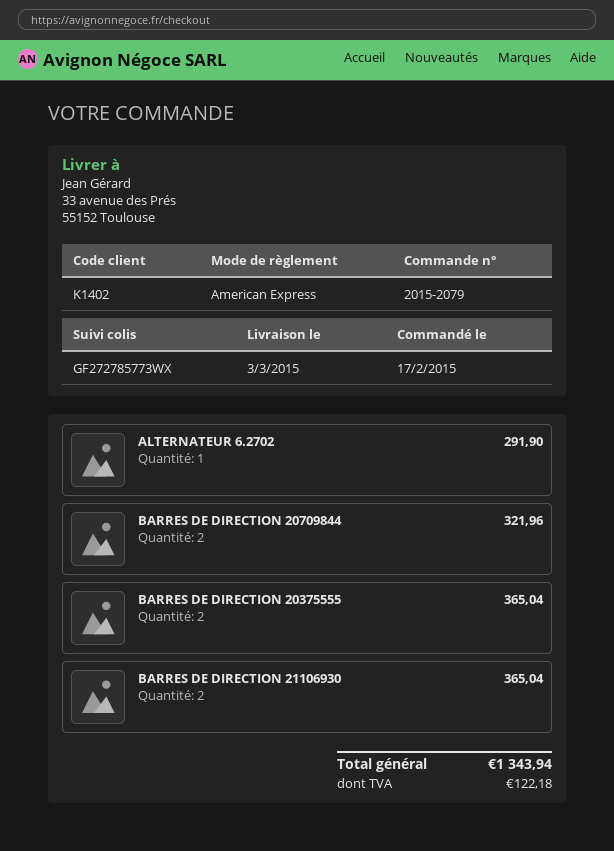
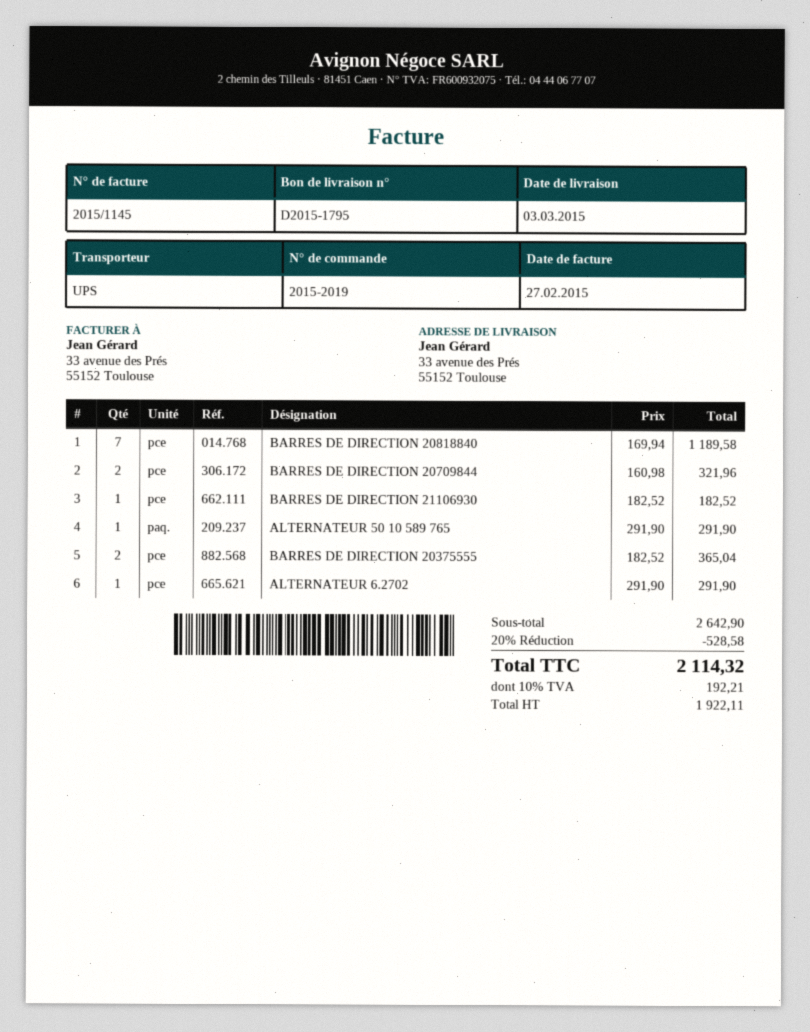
order number: 2015-2079 -> 2015-2019
BARRES DE DIRECTION 21106930: 2 for 365.04 -> 1 for 182.52
BARRES DE DIRECTION 20818840: none -> 7 for 1189.58
ALTERNATEUR 50 10 589 765: none -> 1 for 291.90
discount: none -> 20% = 528.58
tax: 122.18 -> 192.21
total: 1343.94 -> 2114.32

